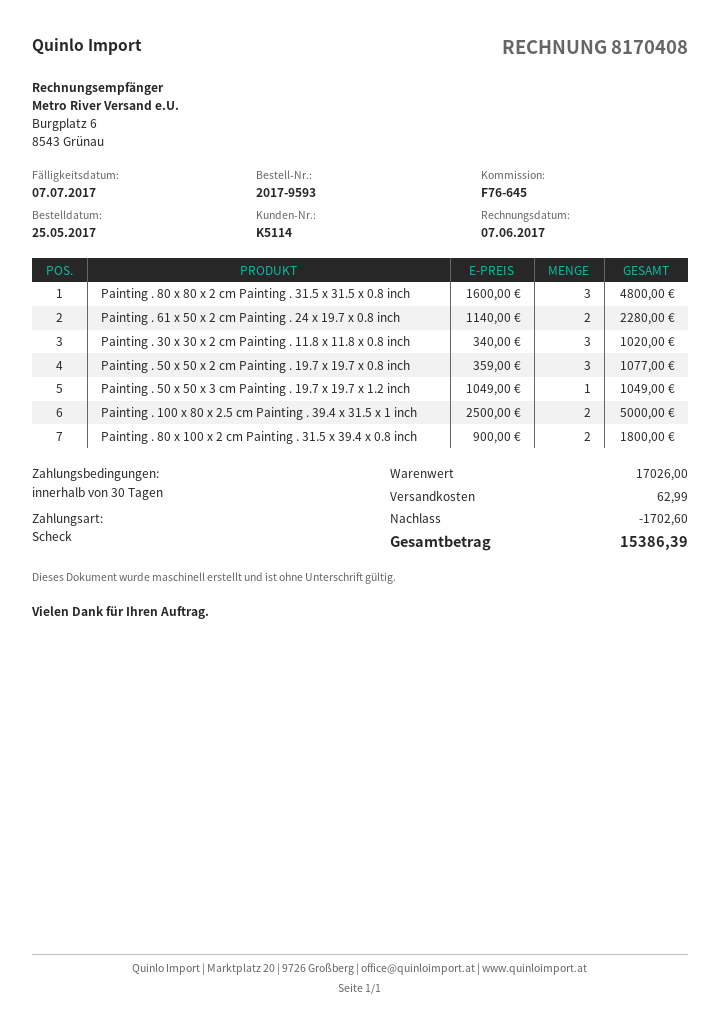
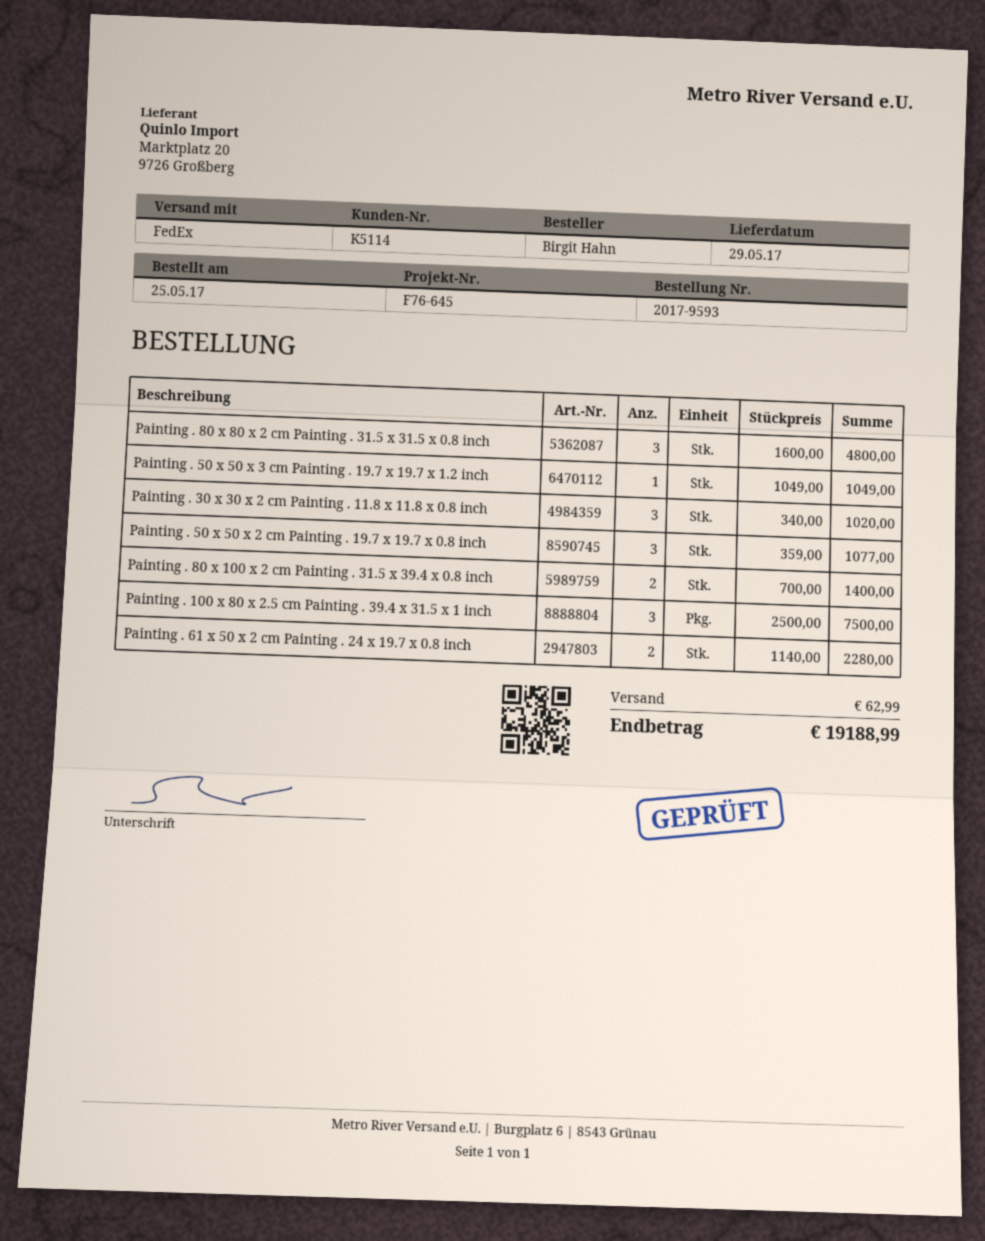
Painting . 100 x 80 x 2.5 cm Painting . 39.4 x 31.5 x 1 inch: 2 x 2500.00 = 5000.00 -> 3 x 2500.00 = 7500.00
Painting . 80 x 100 x 2 cm Painting . 31.5 x 39.4 x 0.8 inch: 2 x 900.00 = 1800.00 -> 2 x 700.00 = 1400.00
discount: 1702.60 -> none
total: 15386.39 -> 19188.99

